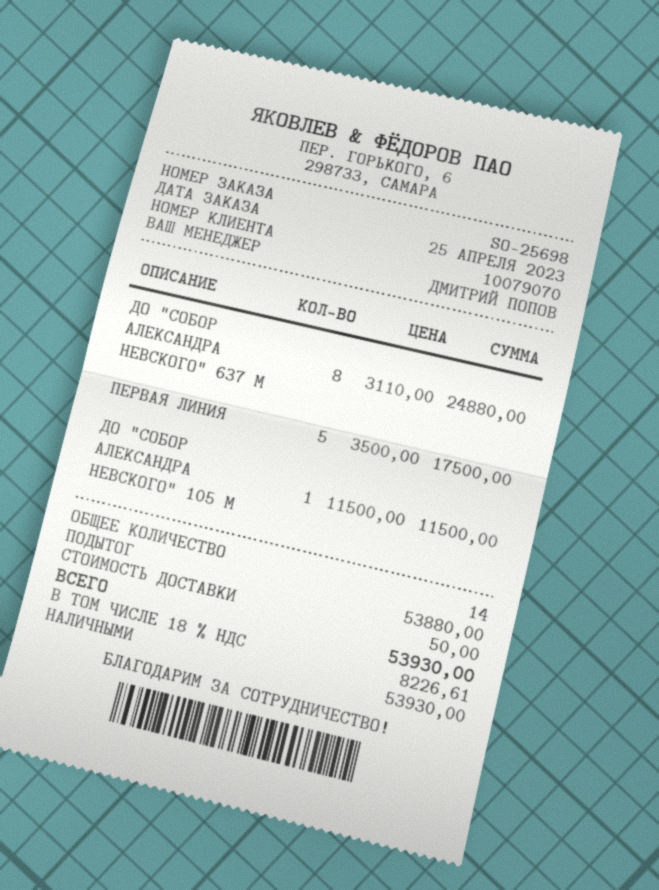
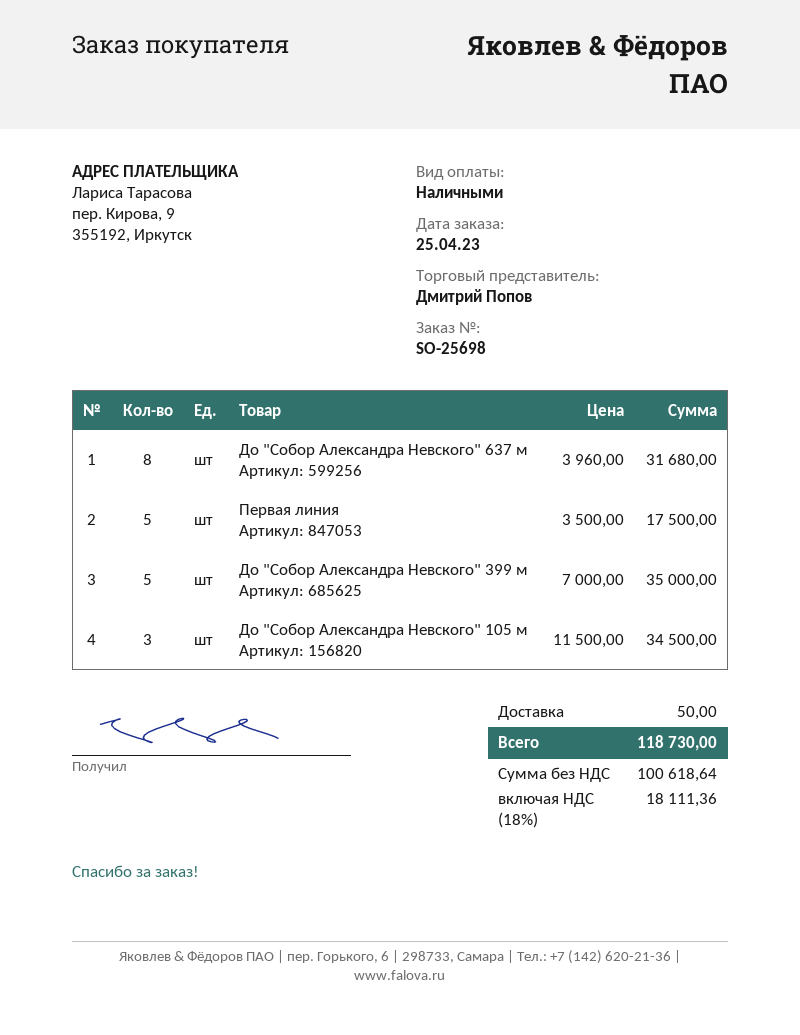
ДО "СОБОР АЛЕКСАНДРА НЕВСКОГО" 637 М: 8 x 3110.00 = 24880.00 -> 8 x 3960.00 = 31680.00
ДО "СОБОР АЛЕКСАНДРА НЕВСКОГО" 105 М: 1 x 11500.00 = 11500.00 -> 3 x 11500.00 = 34500.00
До "Собор Александра Невского" 399 м: none -> 5 x 7000.00 = 35000.00
tax: 18% = 8226.61 -> 18% = 18111.36
total: 53930.00 -> 118730.00

